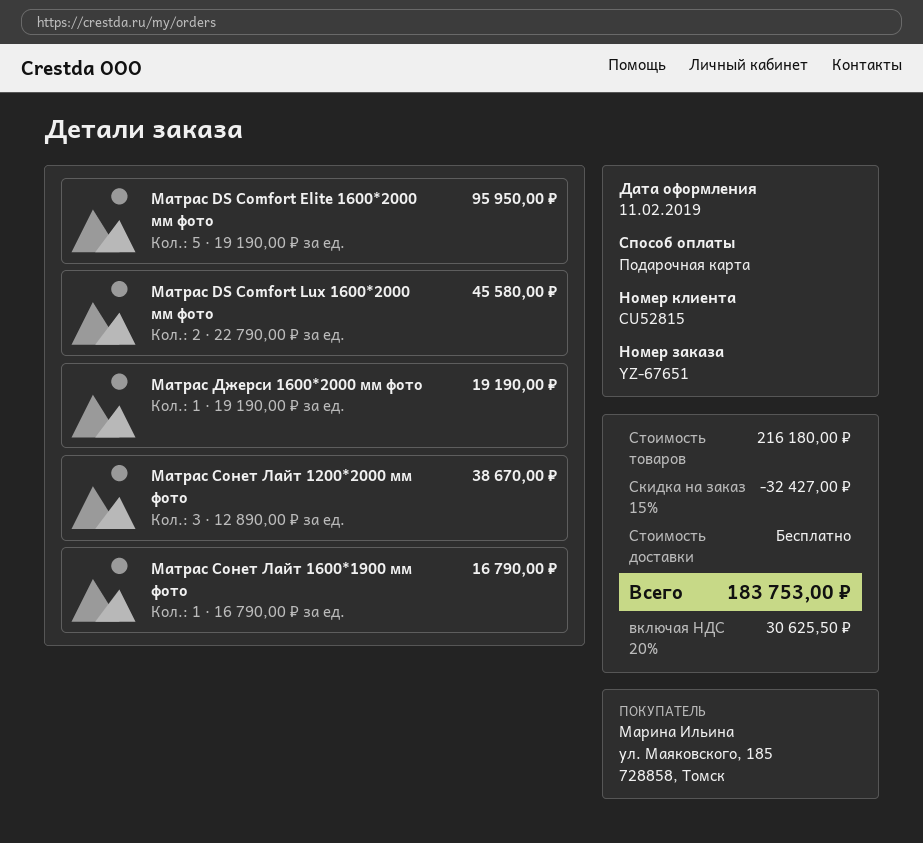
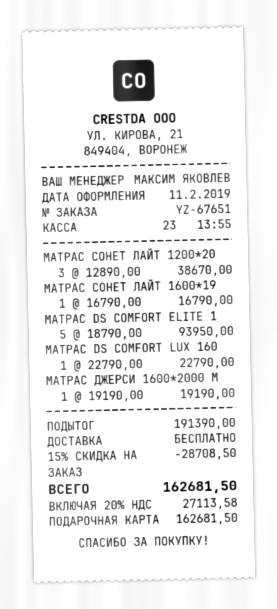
Матрас DS Comfort Elite 1600*2000 мм фото: 5 x 19190.00 = 95950.00 -> 5 x 18790.00 = 93950.00
Матрас DS Comfort Lux 1600*2000 мм фото: 2 x 22790.00 = 45580.00 -> 1 x 22790.00 = 22790.00
subtotal: 216180.00 -> 191390.00
discount: 15% = 32427.00 -> 15% = 28708.50
tax: 20% = 30625.50 -> 20% = 27113.58
total: 183753.00 -> 162681.50

